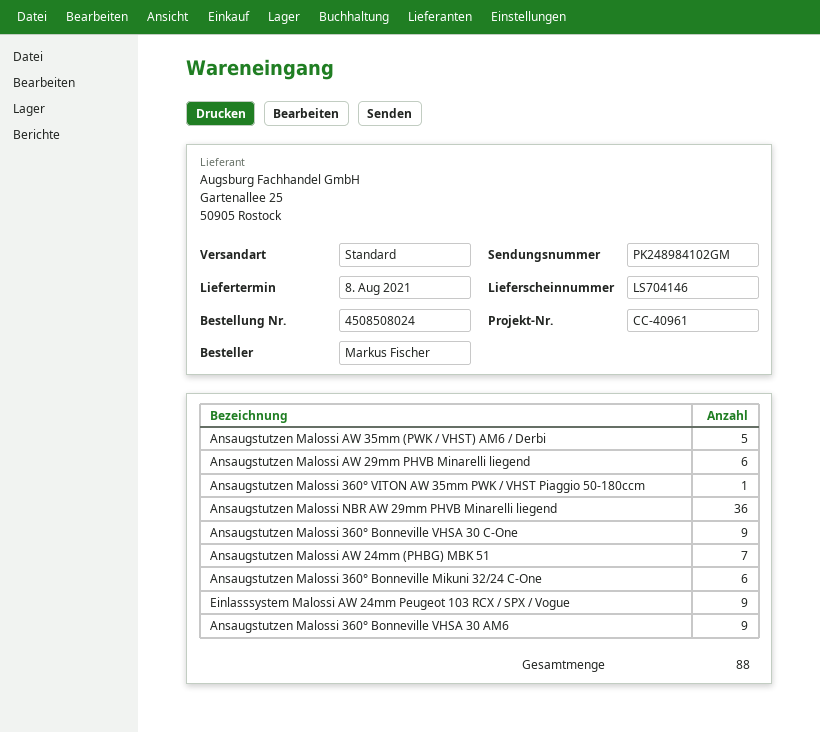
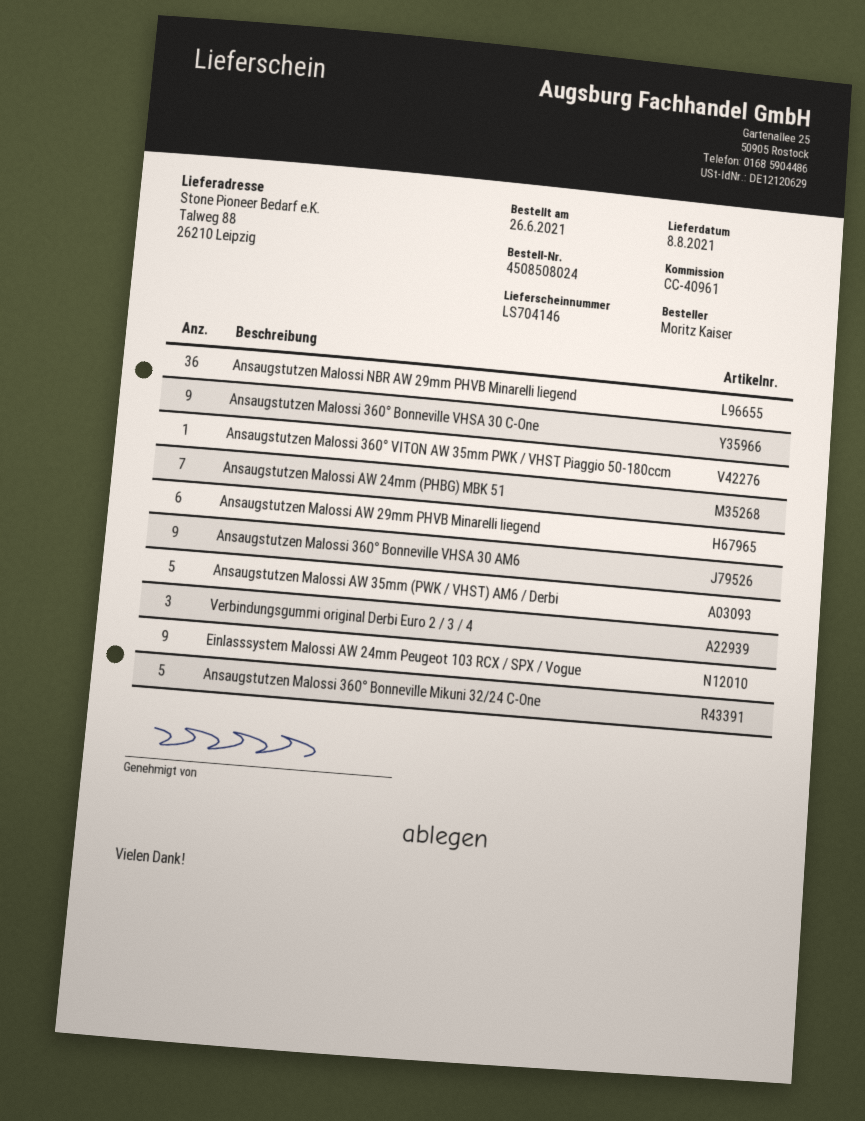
ordered by: Markus Fischer -> Moritz Kaiser
Ansaugstutzen Malossi 360° Bonneville Mikuni 32/24 C-One: 6 -> 5
Verbindungsgummi original Derbi Euro 2 / 3 / 4: none -> 3

